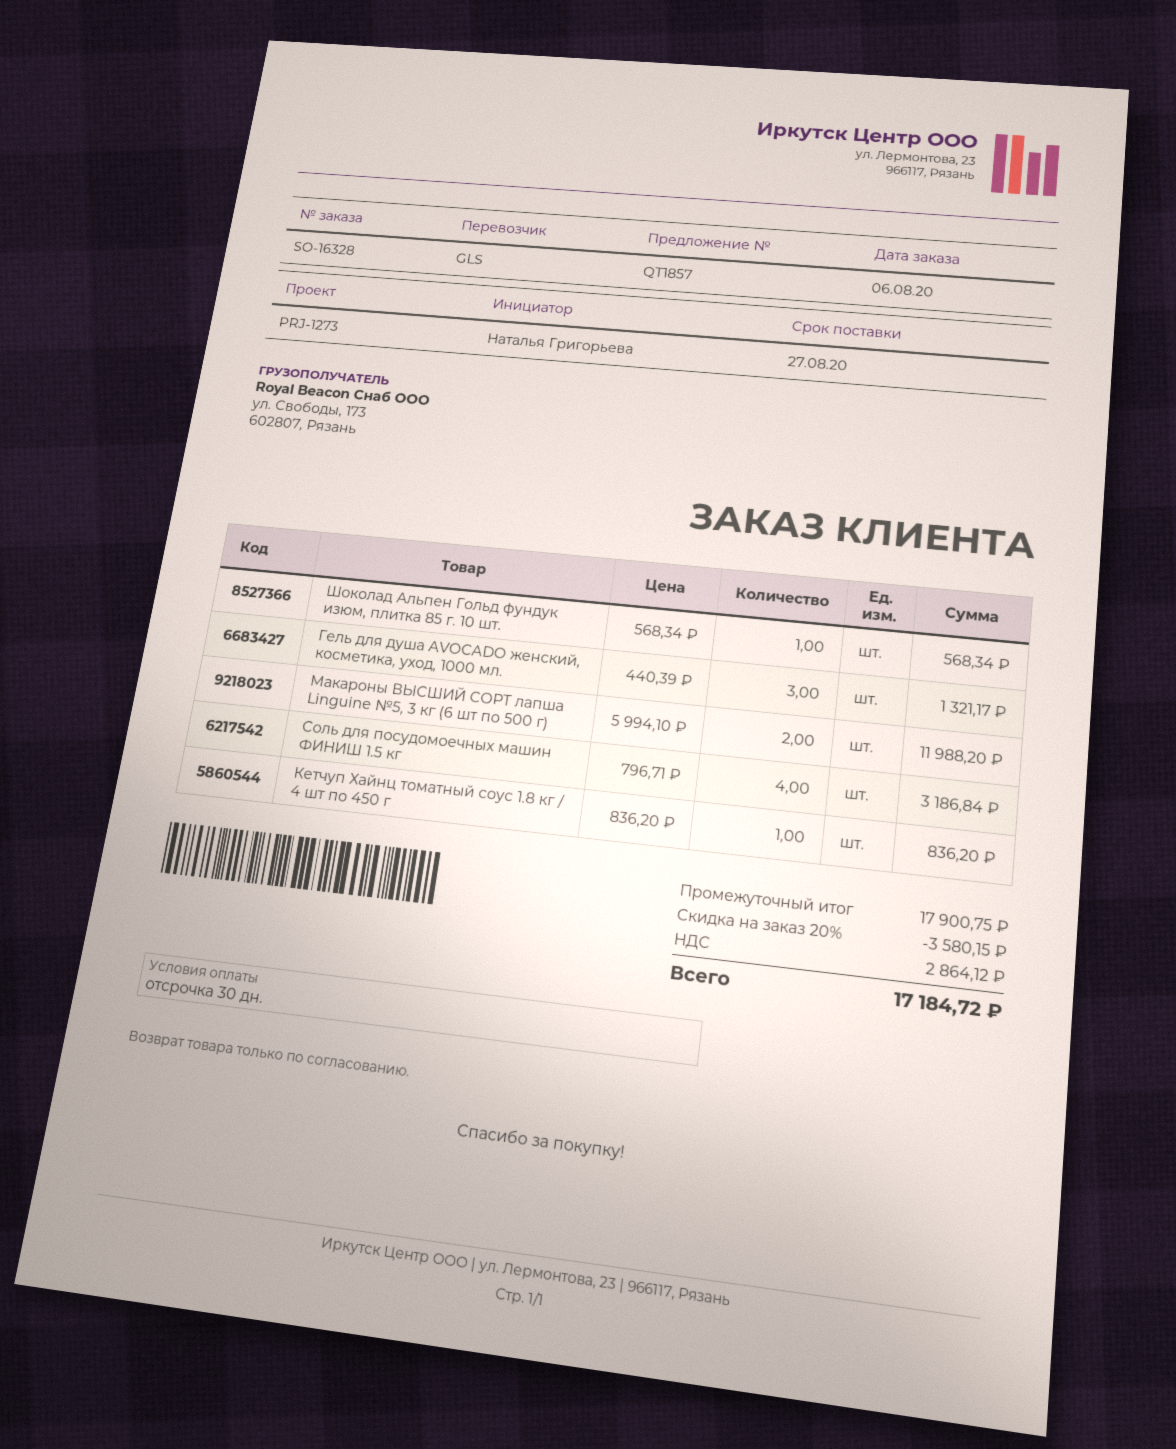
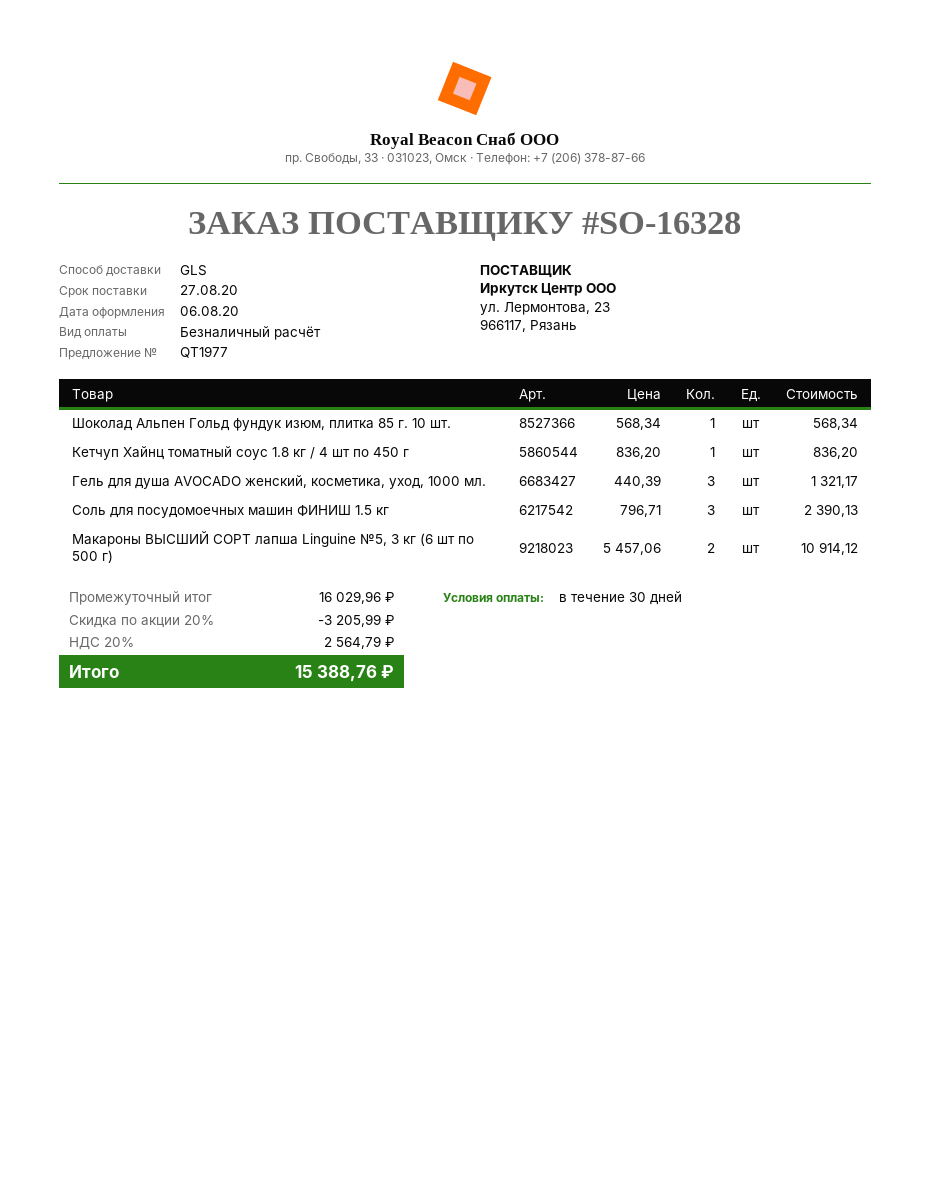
quote number: QT1857 -> QT1977
Макароны ВЫСШИЙ СОРТ лапша Linguine №5, 3 кг (6 шт по 500 г): 2 x 5994.10 = 11988.20 -> 2 x 5457.06 = 10914.12
Соль для посудомоечных машин ФИНИШ 1.5 кг: 4 x 796.71 = 3186.84 -> 3 x 796.71 = 2390.13
subtotal: 17900.75 -> 16029.96
discount: 20% = 3580.15 -> 20% = 3205.99
tax: 2864.12 -> 2564.79
total: 17184.72 -> 15388.76

